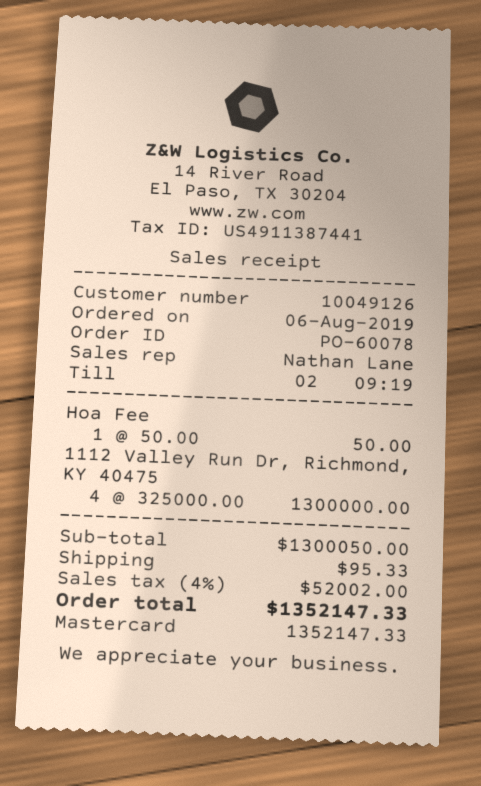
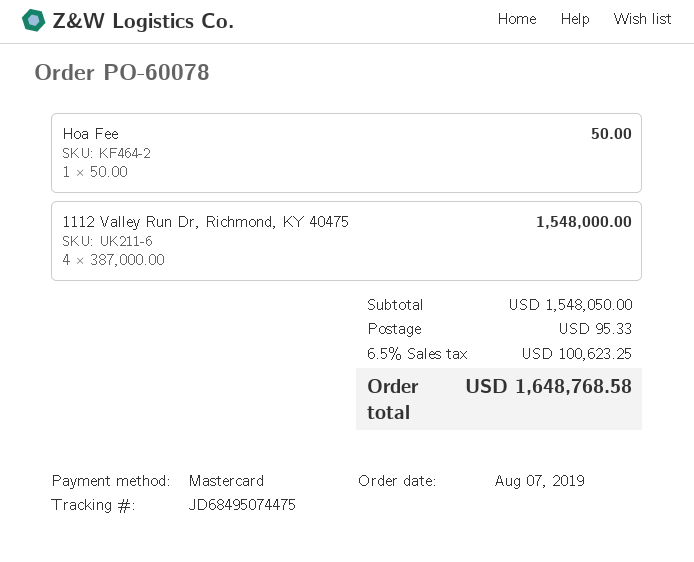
order date: 2019-08-06 -> 2019-08-07
1112 Valley Run Dr, Richmond, KY 40475: 4 x 325000.00 = 1300000.00 -> 4 x 387000.00 = 1548000.00
subtotal: 1300050.00 -> 1548050.00
tax: 4% = 52002.00 -> 6.5% = 100623.25
total: 1352147.33 -> 1648768.58

